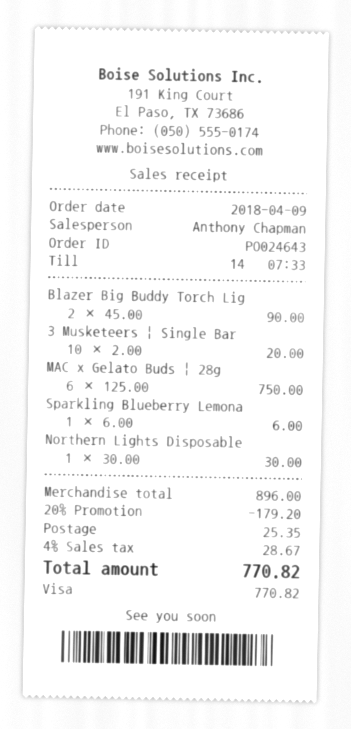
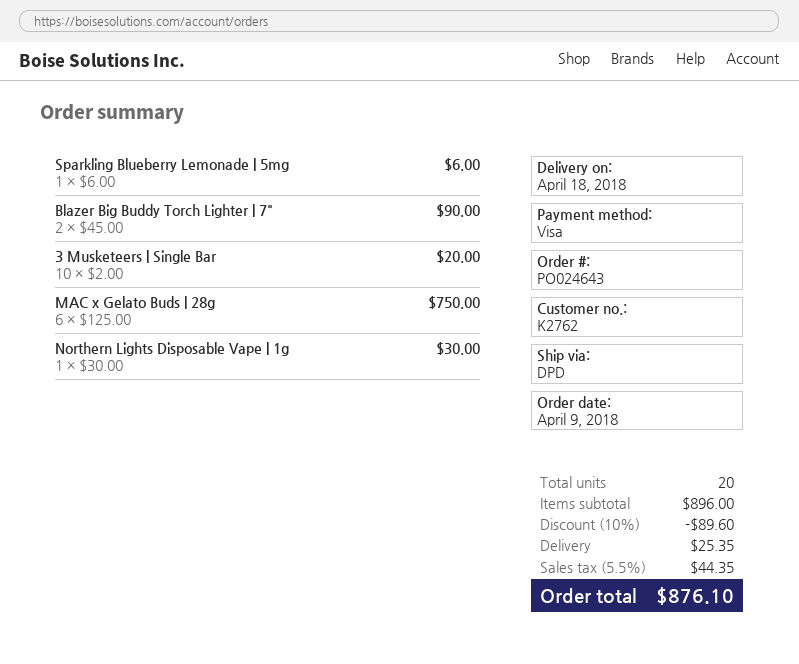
discount: 20% = 179.20 -> 10% = 89.60
tax: 4% = 28.67 -> 5.5% = 44.35
total: 770.82 -> 876.10

